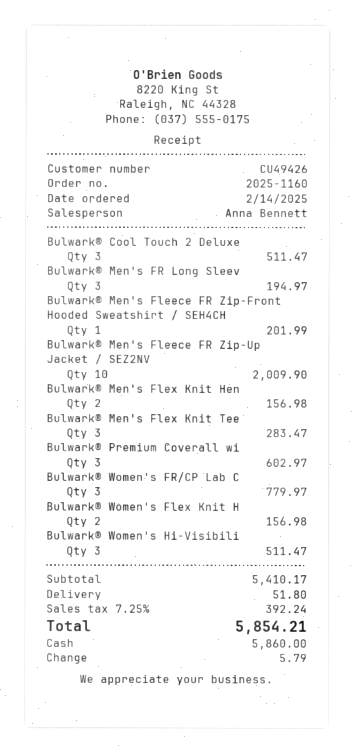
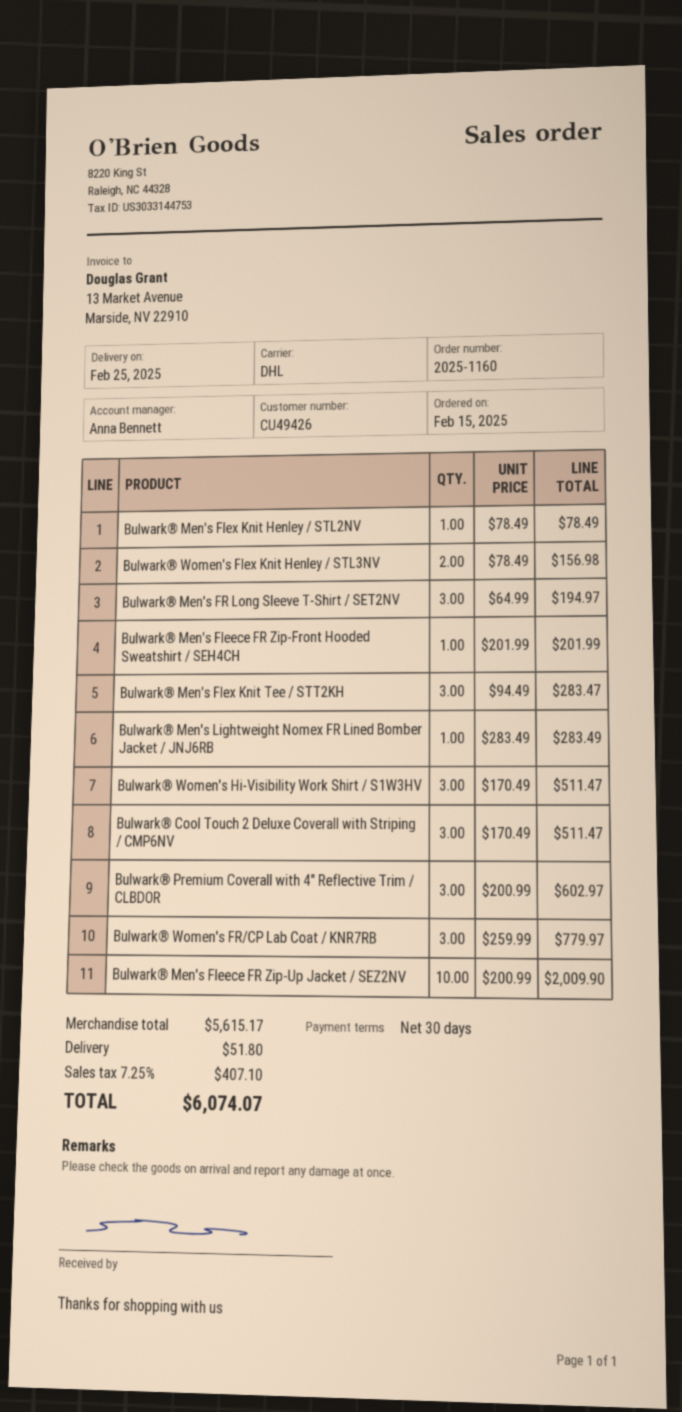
order date: 2025-02-14 -> 2025-02-15
Bulwark® Men's Flex Knit Hen: 2 for 156.98 -> 1 for 78.49
Bulwark® Men's Lightweight Nomex FR Lined Bomber Jacket / JNJ6RB: none -> 1 for 283.49
subtotal: 5410.17 -> 5615.17
tax: 7.25% = 392.24 -> 7.25% = 407.10
total: 5854.21 -> 6074.07

